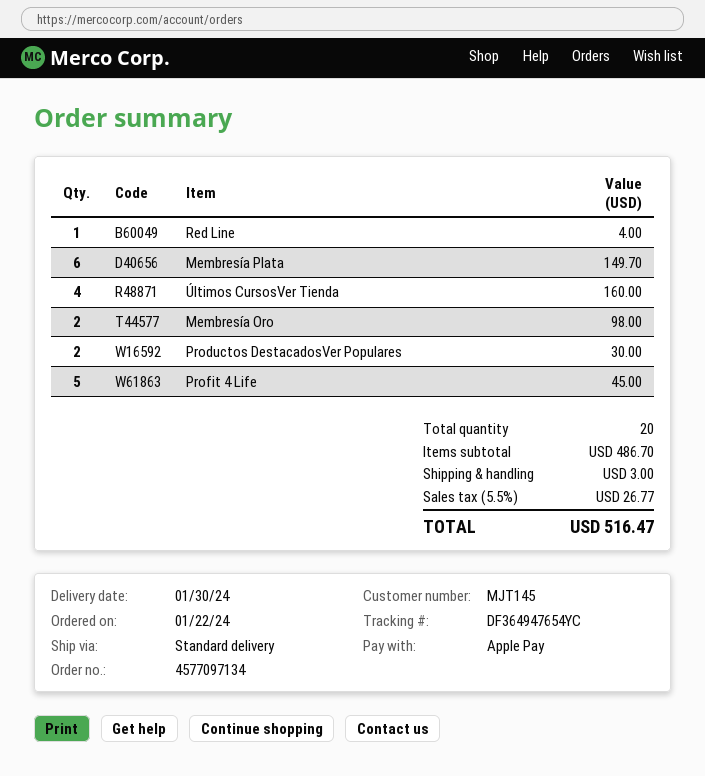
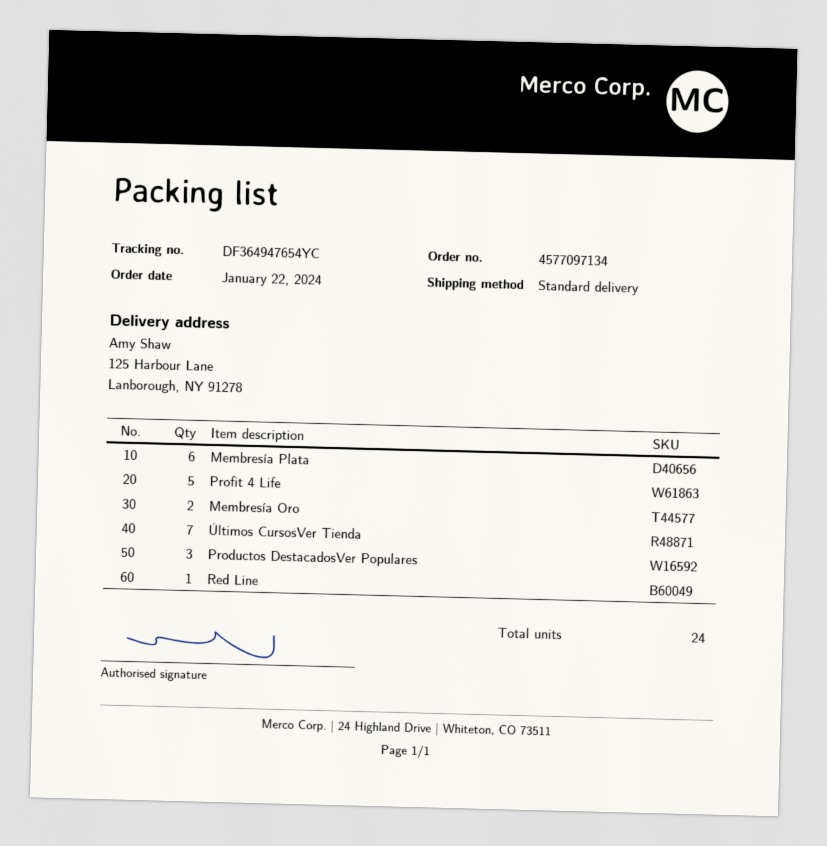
Últimos CursosVer Tienda: 4 -> 7
Productos DestacadosVer Populares: 2 -> 3
total quantity: 20 -> 24

